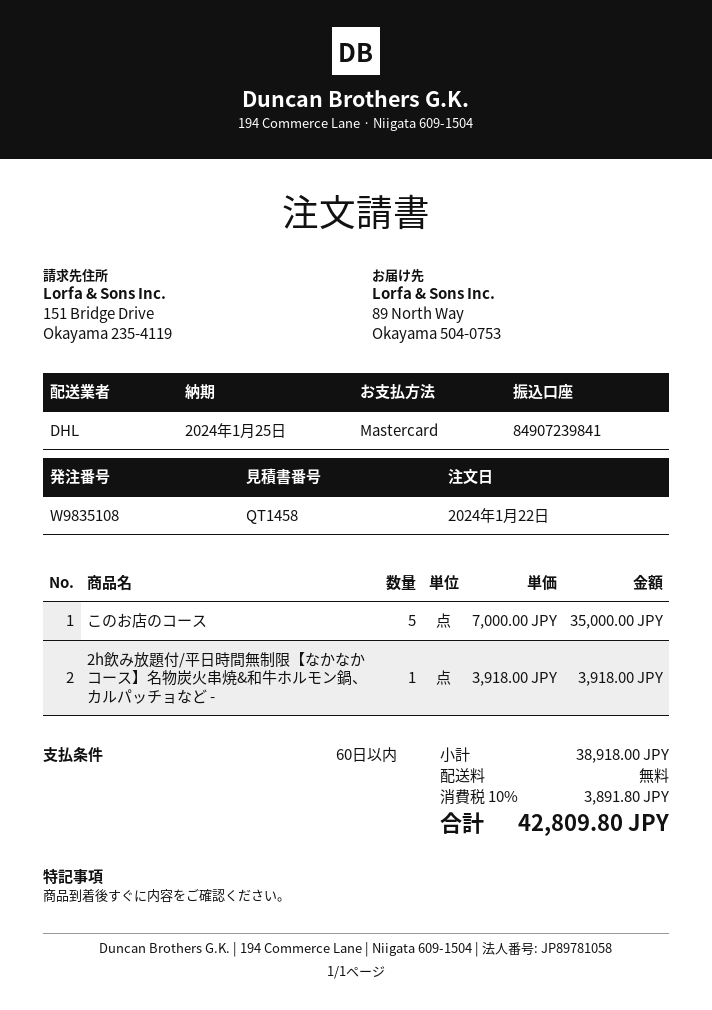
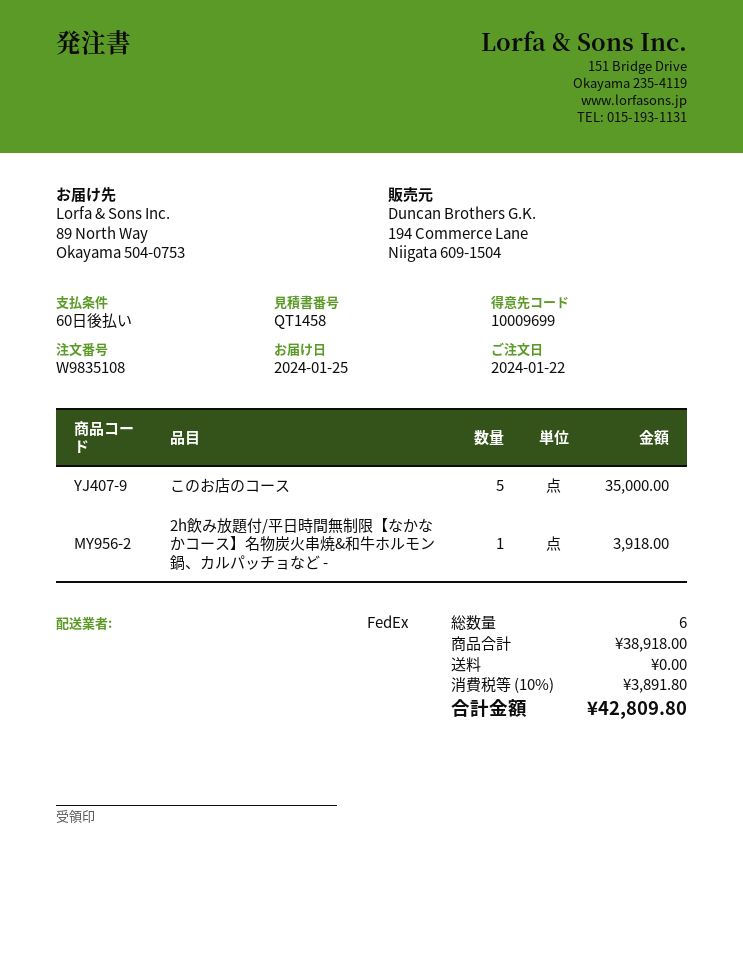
shipping method: DHL -> FedEx

